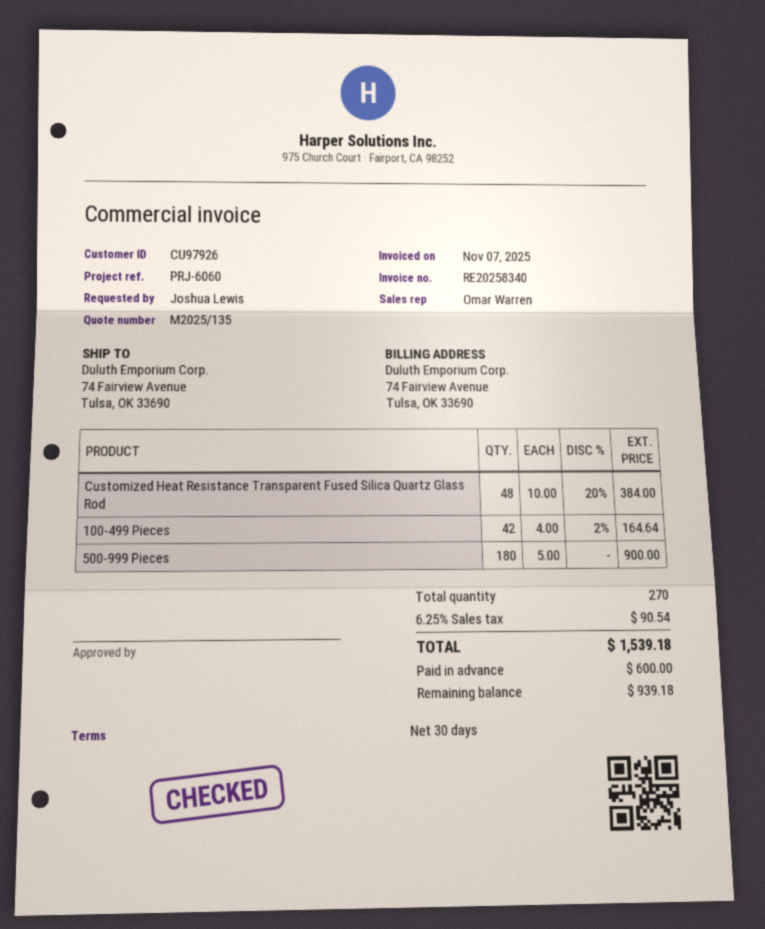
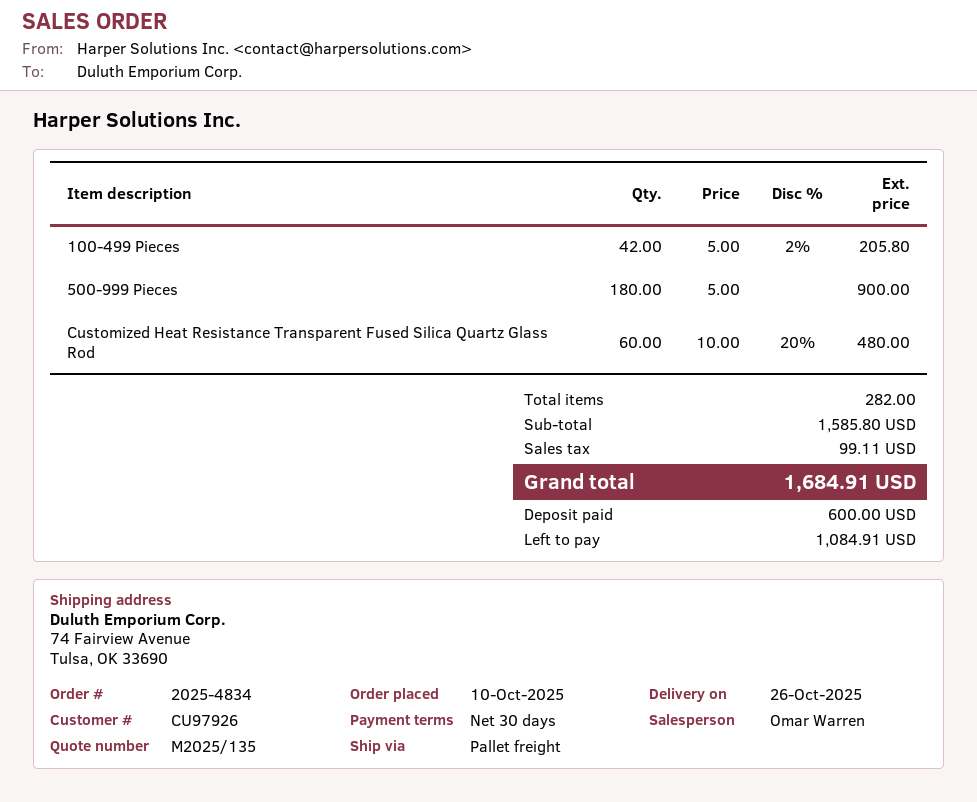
Customized Heat Resistance Transparent Fused Silica Quartz Glass Rod: 48 x 10.00 - 20% = 384.00 -> 60 x 10.00 - 20% = 480.00
100-499 Pieces: 42 x 4.00 - 2% = 164.64 -> 42 x 5.00 - 2% = 205.80
total quantity: 270 -> 282
tax: 90.54 -> 99.11
total: 1539.18 -> 1684.91
balance: 939.18 -> 1084.91

